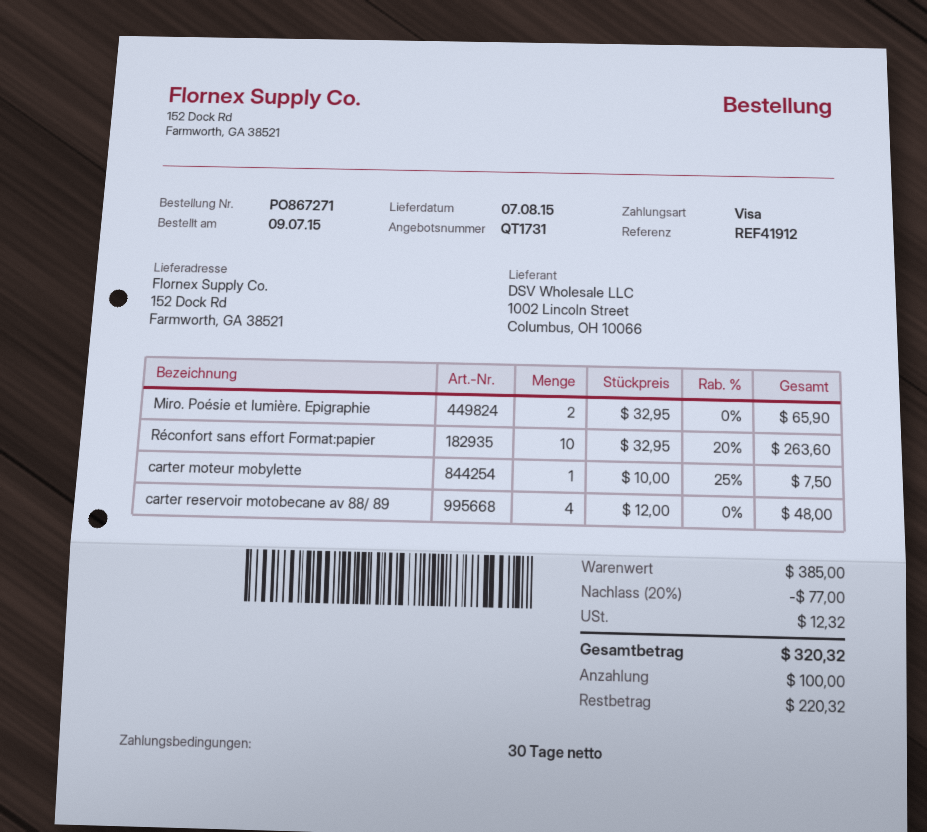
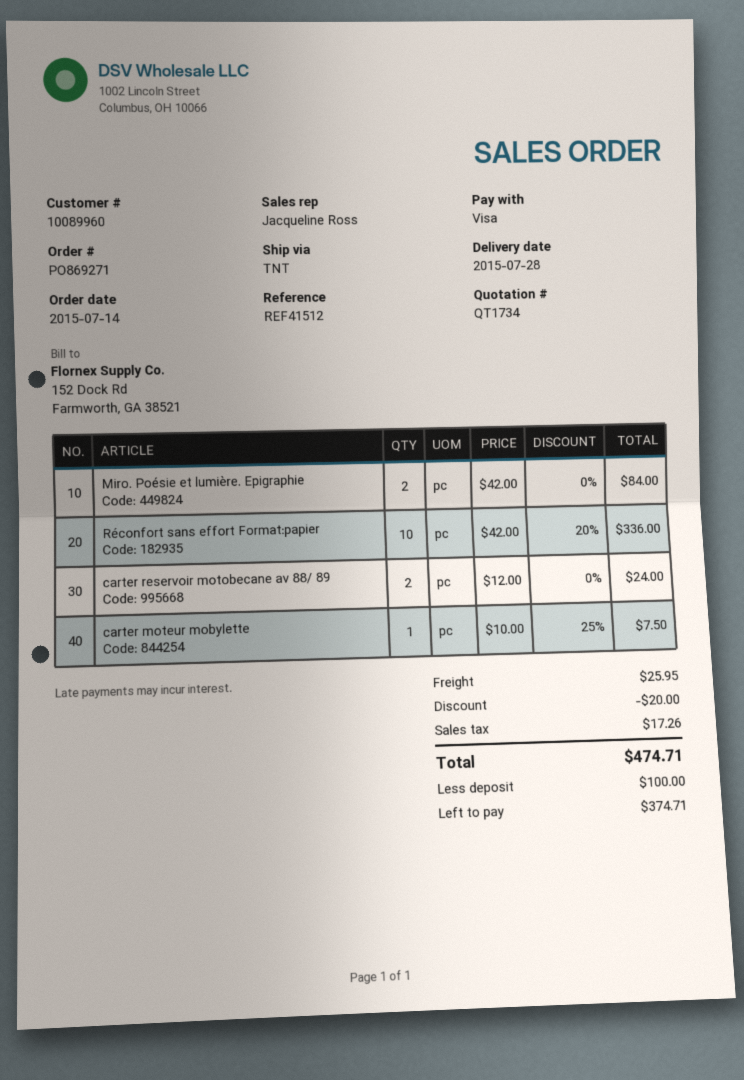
quote number: QT1731 -> QT1734
order number: PO867271 -> PO869271
order date: 2015-07-09 -> 2015-07-14
delivery date: 2015-08-07 -> 2015-07-28
reference: REF41912 -> REF41512
Miro. Poésie et lumière. Epigraphie: 2 x 32.95 = 65.90 -> 2 x 42.00 = 84.00
Réconfort sans effort Format:papier: 10 x 32.95 - 20% = 263.60 -> 10 x 42.00 - 20% = 336.00
carter reservoir motobecane av 88/ 89: 4 x 12.00 = 48.00 -> 2 x 12.00 = 24.00
discount: 77.00 -> 20.00
shipping: none -> 25.95
tax: 12.32 -> 17.26
total: 320.32 -> 474.71
balance: 220.32 -> 374.71

